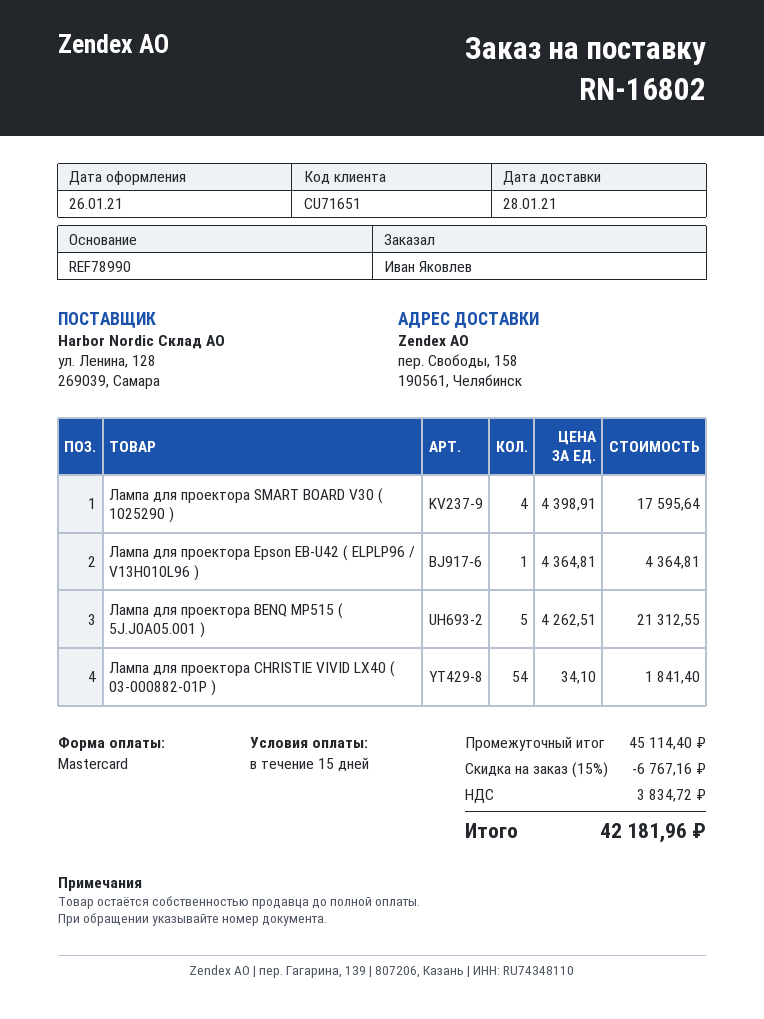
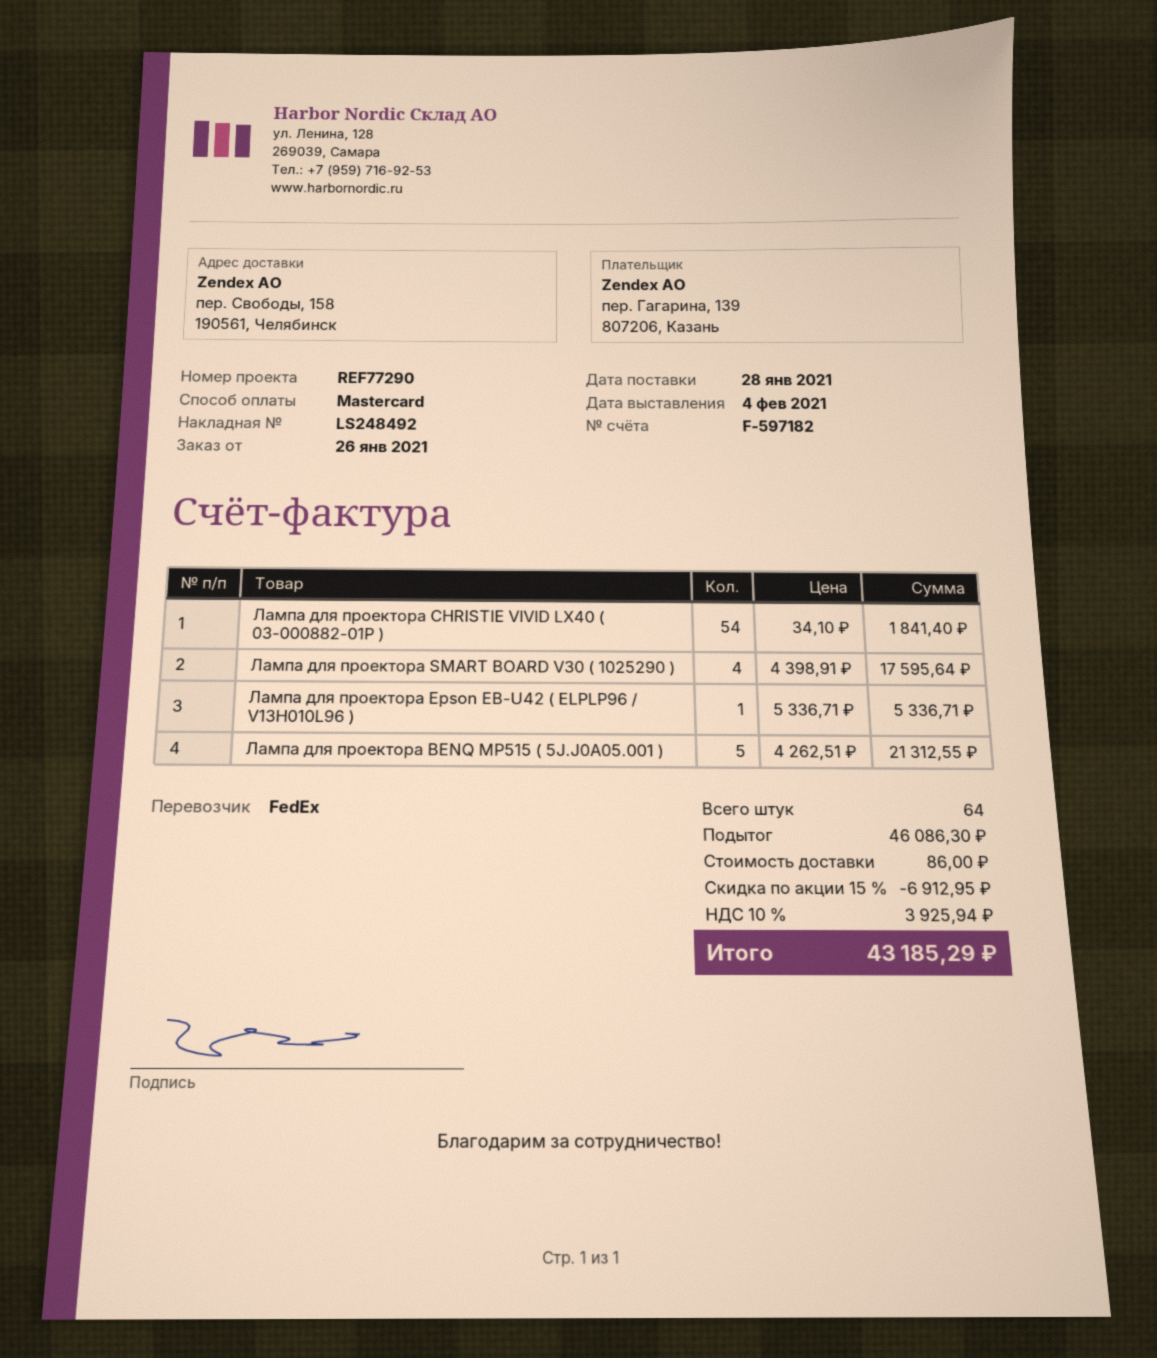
reference: REF78990 -> REF77290
Лампа для проектора Epson EB-U42 ( ELPLP96 / V13H010L96 ): 1 x 4364.81 = 4364.81 -> 1 x 5336.71 = 5336.71
subtotal: 45114.40 -> 46086.30
discount: 15% = 6767.16 -> 15% = 6912.95
shipping: none -> 86.00
tax: 3834.72 -> 3925.94
total: 42181.96 -> 43185.29

